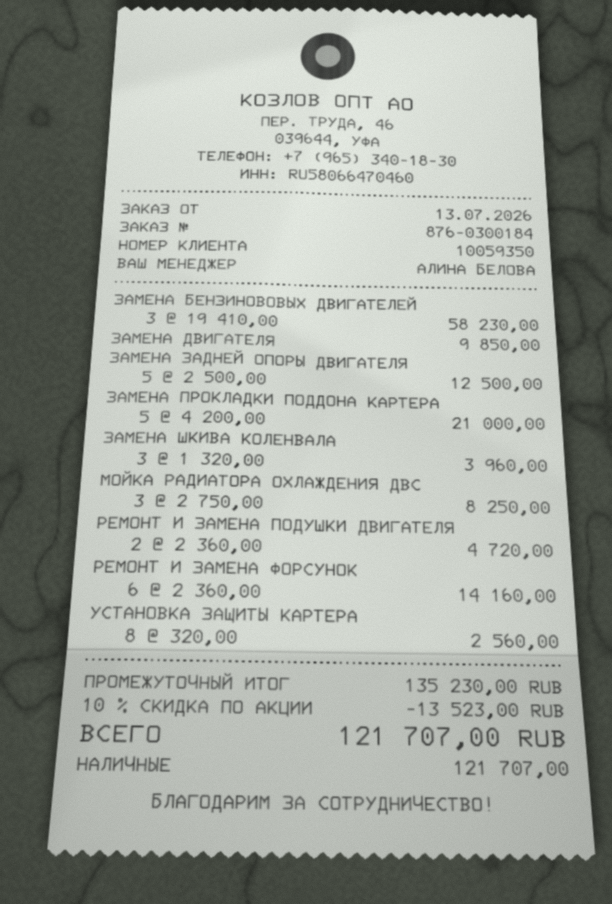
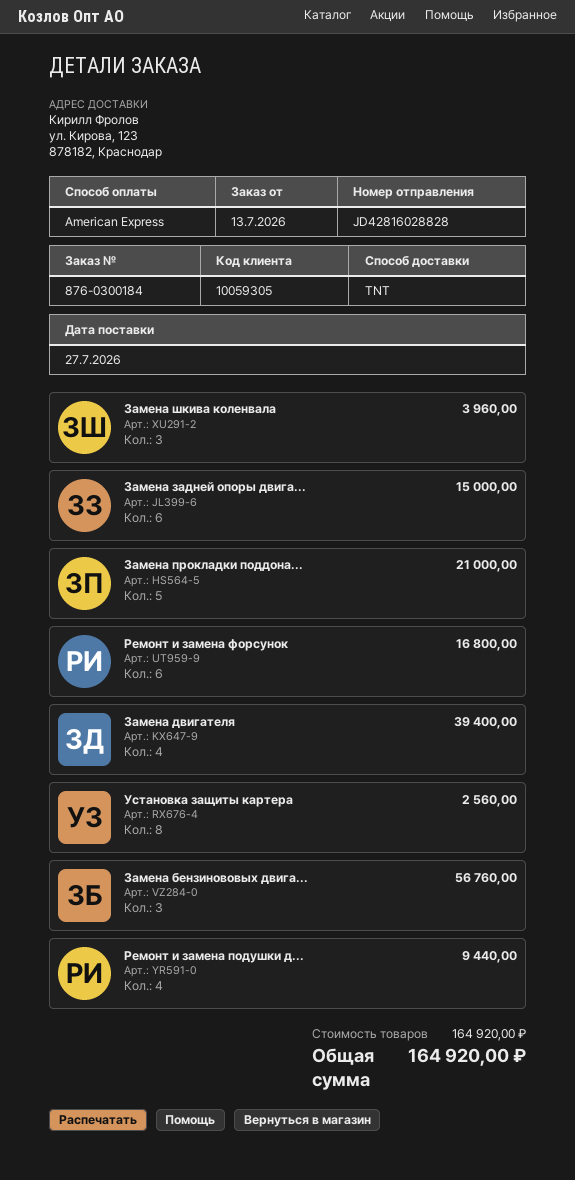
customer number: 10059350 -> 10059305
payment method: cash -> American Express
ЗАМЕНА БЕНЗИНОВОВЫХ ДВИГАТЕЛЕЙ: 3 for 58230.00 -> 3 for 56760.00
ЗАМЕНА ДВИГАТЕЛЯ: 1 for 9850.00 -> 4 for 39400.00
ЗАМЕНА ЗАДНЕЙ ОПОРЫ ДВИГАТЕЛЯ: 5 for 12500.00 -> 6 for 15000.00
МОЙКА РАДИАТОРА ОХЛАЖДЕНИЯ ДВС: 3 for 8250.00 -> none
РЕМОНТ И ЗАМЕНА ПОДУШКИ ДВИГАТЕЛЯ: 2 for 4720.00 -> 4 for 9440.00
РЕМОНТ И ЗАМЕНА ФОРСУНОК: 6 for 14160.00 -> 6 for 16800.00
subtotal: 135230.00 -> 164920.00
discount: 10% = 13523.00 -> none
total: 121707.00 -> 164920.00

